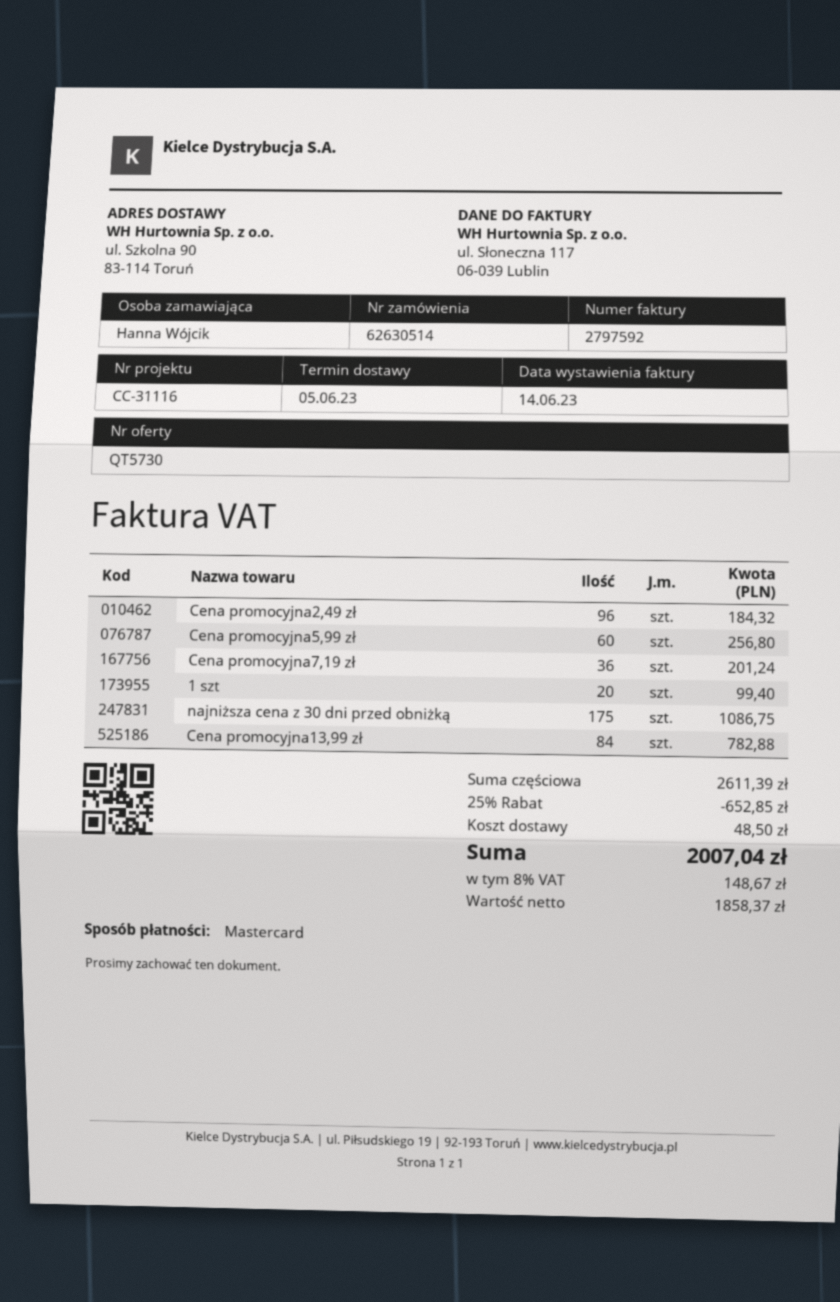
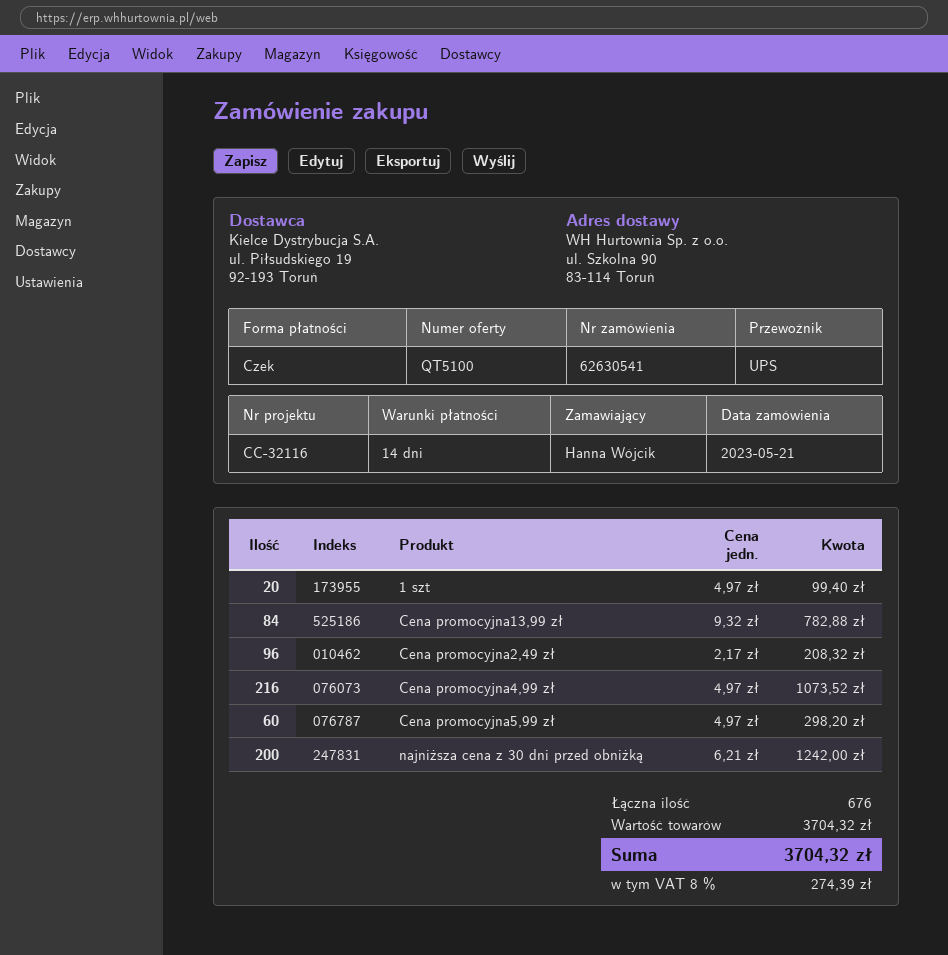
quote number: QT5730 -> QT5100
order number: 62630514 -> 62630541
reference: CC-31116 -> CC-32116
payment method: Mastercard -> cheque
Cena promocyjna2,49 zł: 96 for 184.32 -> 96 for 208.32
Cena promocyjna5,99 zł: 60 for 256.80 -> 60 for 298.20
Cena promocyjna7,19 zł: 36 for 201.24 -> none
najniższa cena z 30 dni przed obniżką: 175 for 1086.75 -> 200 for 1242.00
Cena promocyjna4,99 zł: none -> 216 for 1073.52
subtotal: 2611.39 -> 3704.32
discount: 25% = 652.85 -> none
shipping: 48.50 -> none
tax: 8% = 148.67 -> 8% = 274.39
total: 2007.04 -> 3704.32

